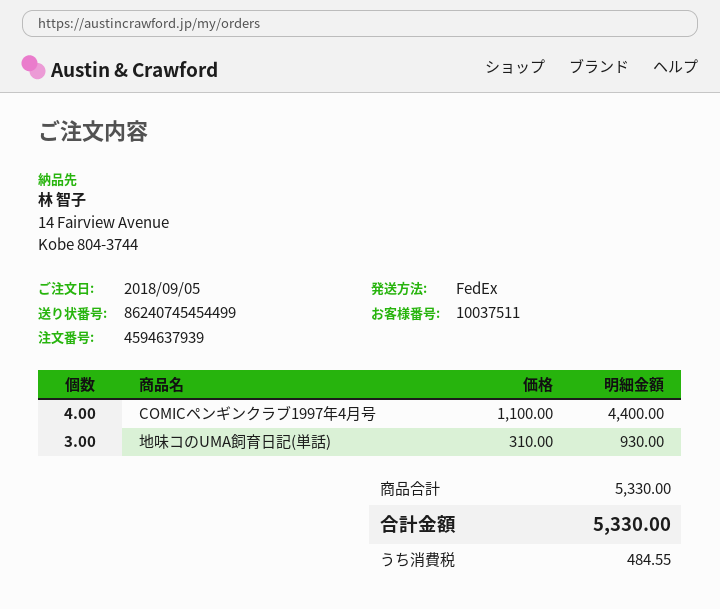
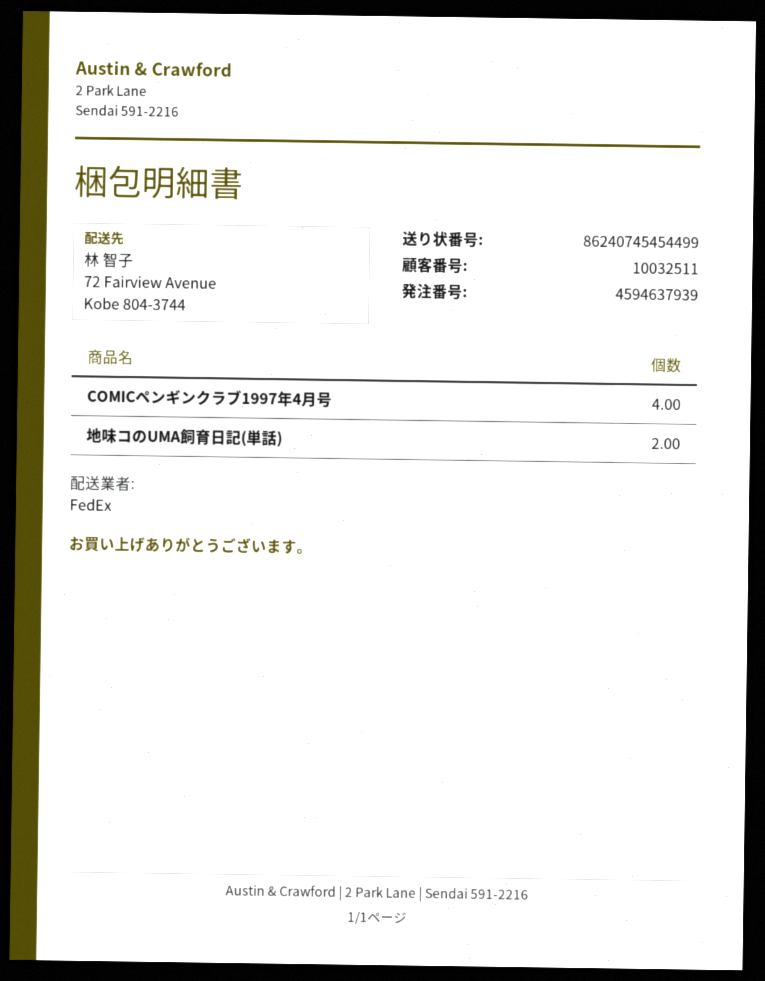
customer number: 10037511 -> 10032511
ship to: 14 Fairview Avenue, Kobe 804-3744 -> 72 Fairview Avenue, Kobe 804-3744
地味コのUMA飼育日記(単話): 3 -> 2

